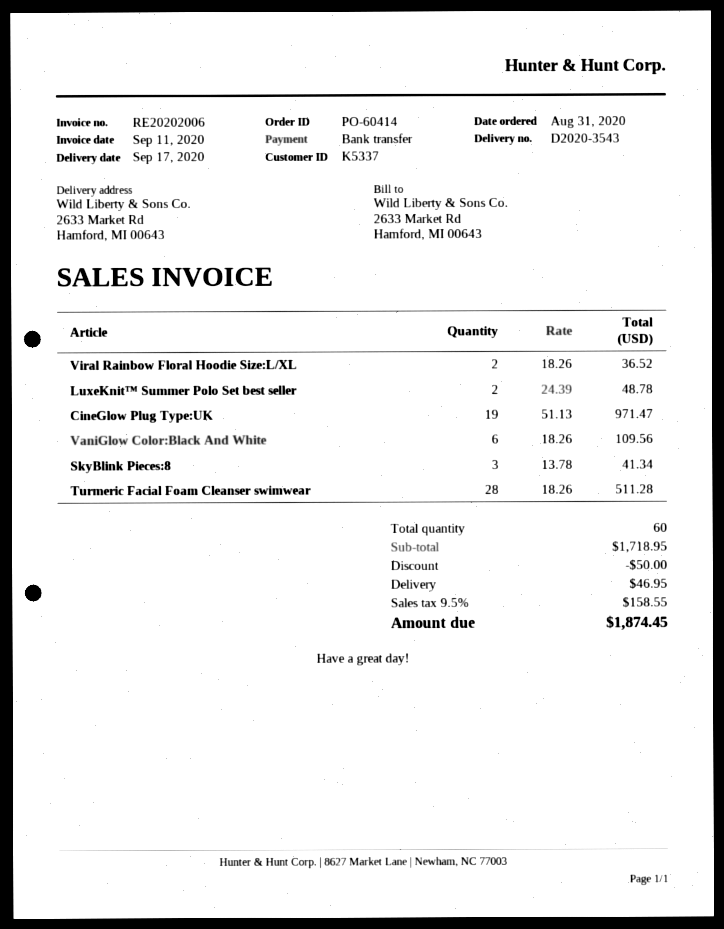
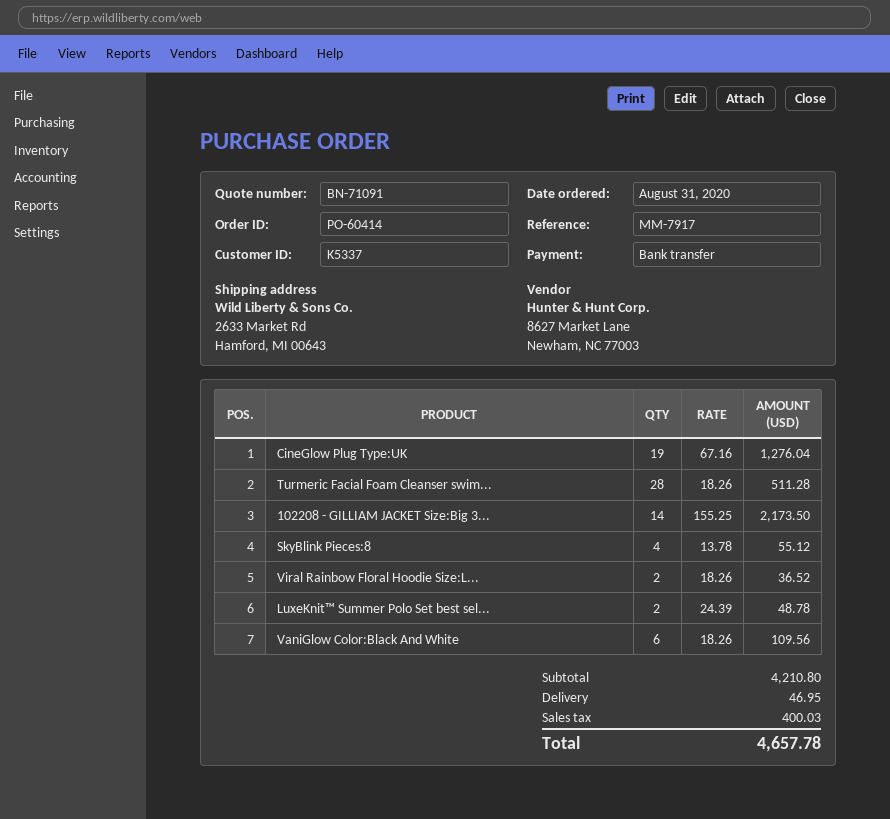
CineGlow Plug Type:UK: 19 x 51.13 = 971.47 -> 19 x 67.16 = 1276.04
SkyBlink Pieces:8: 3 x 13.78 = 41.34 -> 4 x 13.78 = 55.12
102208 - GILLIAM JACKET Size:Big 3...: none -> 14 x 155.25 = 2173.50
subtotal: 1718.95 -> 4210.80
discount: 50.00 -> none
tax: 158.55 -> 400.03
total: 1874.45 -> 4657.78

